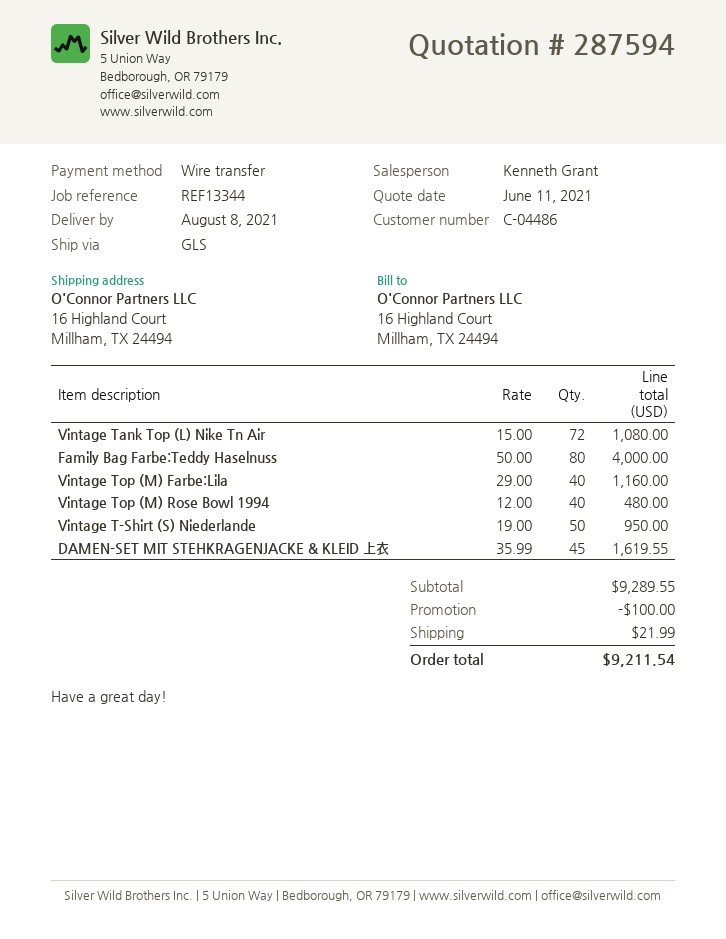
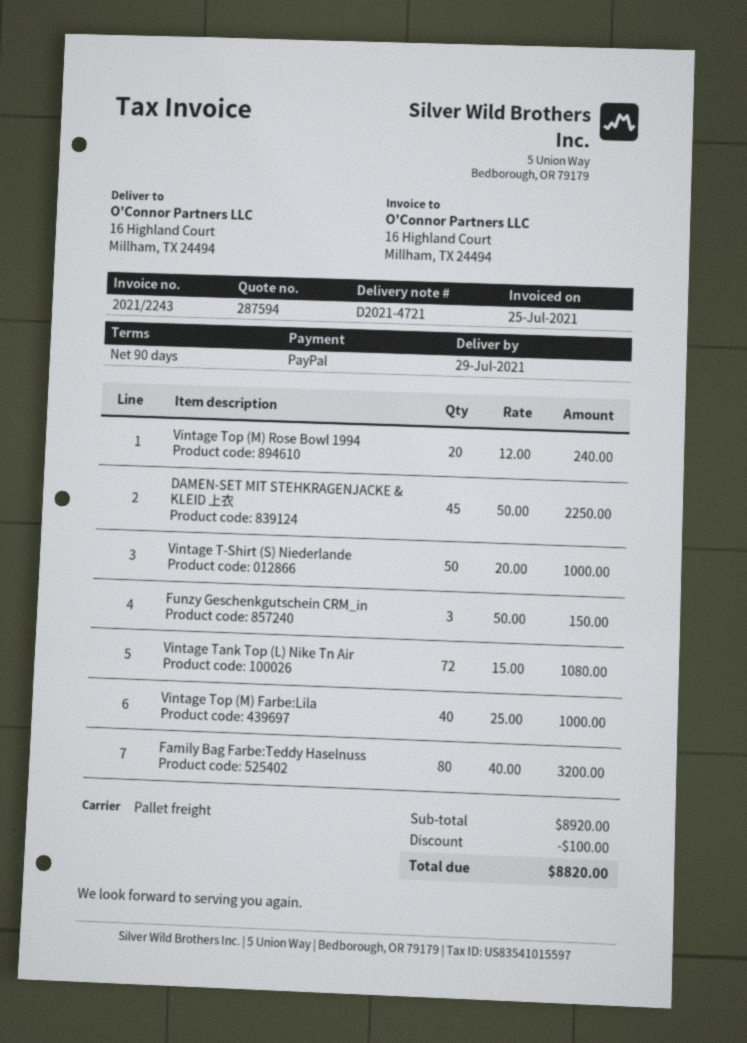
delivery date: 2021-08-08 -> 2021-07-29
payment method: bank transfer -> PayPal
shipping method: GLS -> pallet freight
Family Bag Farbe:Teddy Haselnuss: 80 x 50.00 = 4000.00 -> 80 x 40.00 = 3200.00
Vintage Top (M) Farbe:Lila: 40 x 29.00 = 1160.00 -> 40 x 25.00 = 1000.00
Vintage Top (M) Rose Bowl 1994: 40 x 12.00 = 480.00 -> 20 x 12.00 = 240.00
Vintage T-Shirt (S) Niederlande: 50 x 19.00 = 950.00 -> 50 x 20.00 = 1000.00
DAMEN-SET MIT STEHKRAGENJACKE & KLEID 上衣: 45 x 35.99 = 1619.55 -> 45 x 50.00 = 2250.00
Funzy Geschenkgutschein CRM_in: none -> 3 x 50.00 = 150.00
subtotal: 9289.55 -> 8920.00
shipping: 21.99 -> none
total: 9211.54 -> 8820.00

